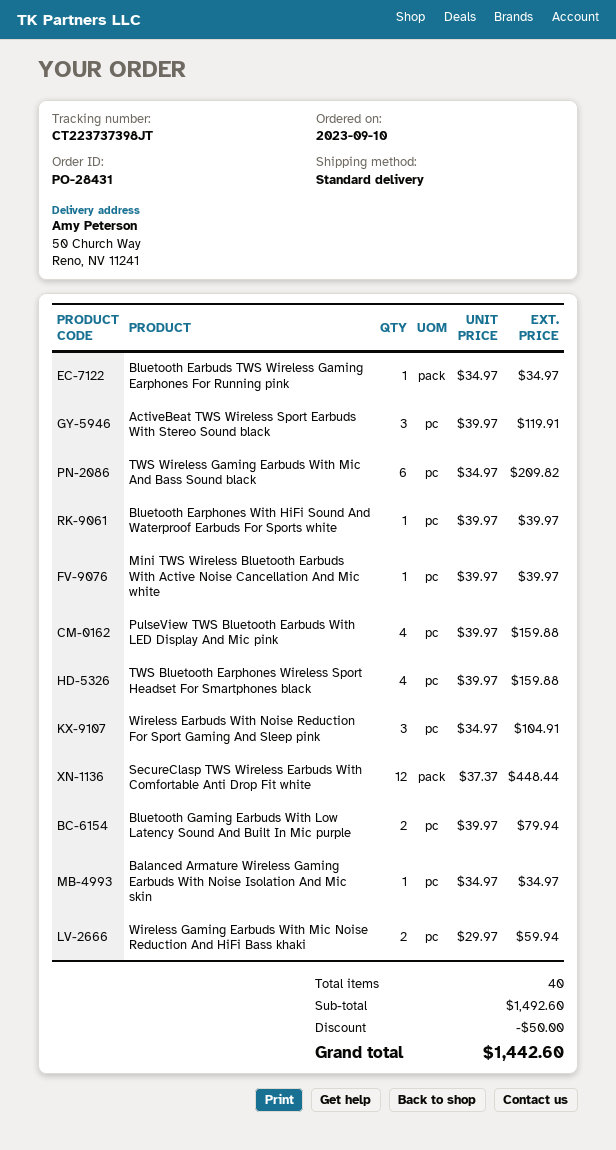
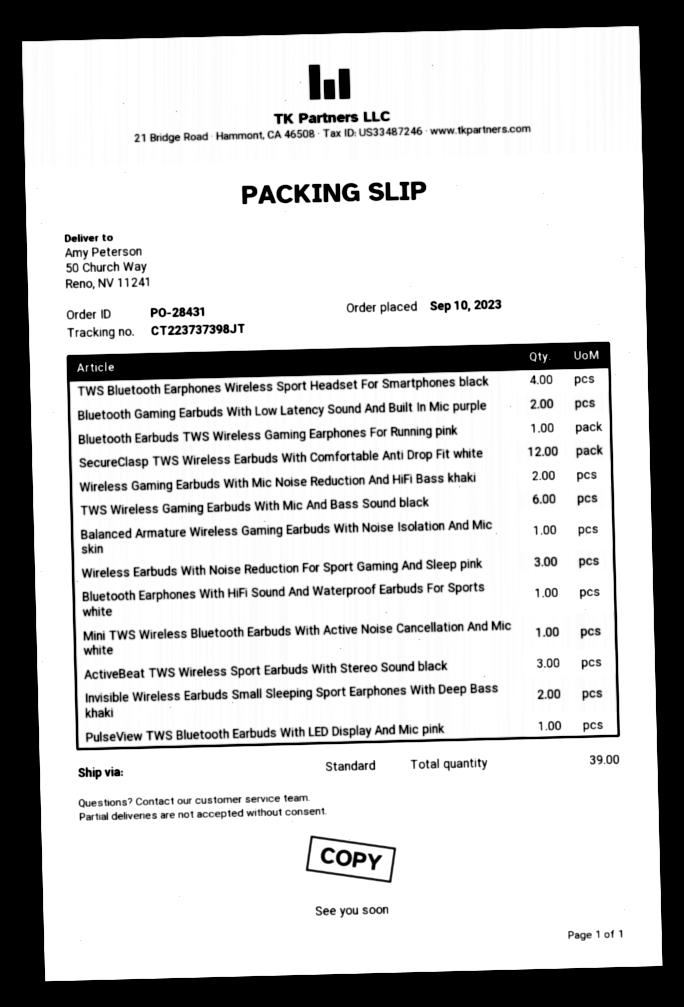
PulseView TWS Bluetooth Earbuds With LED Display And Mic pink: 4 -> 1
Invisible Wireless Earbuds Small Sleeping Sport Earphones With Deep Bass khaki: none -> 2
total quantity: 40 -> 39

